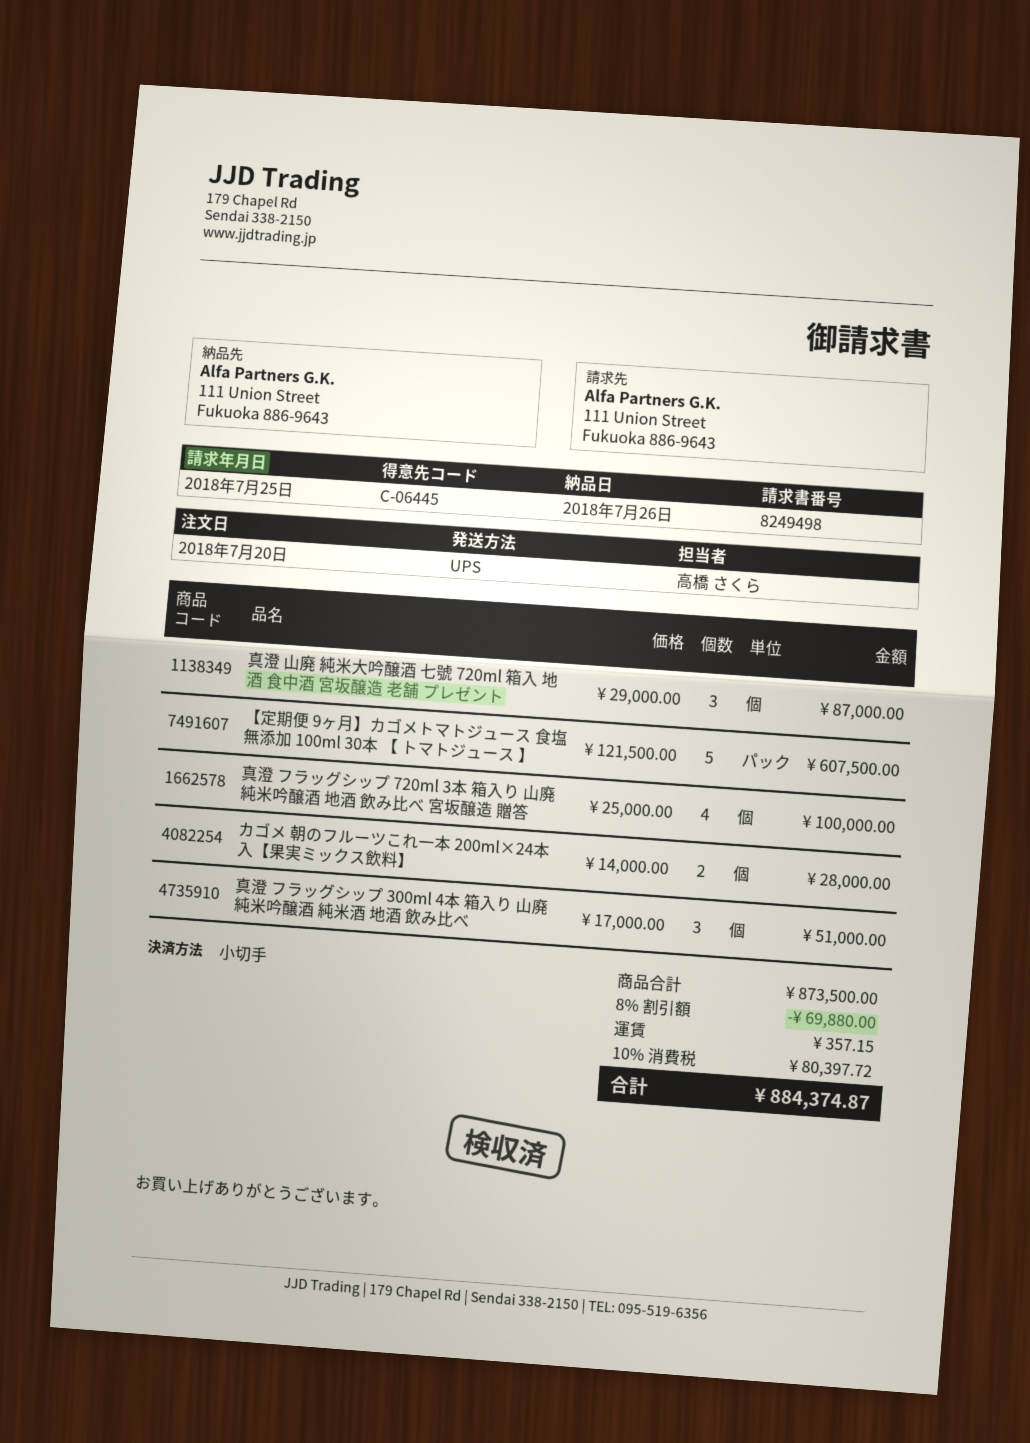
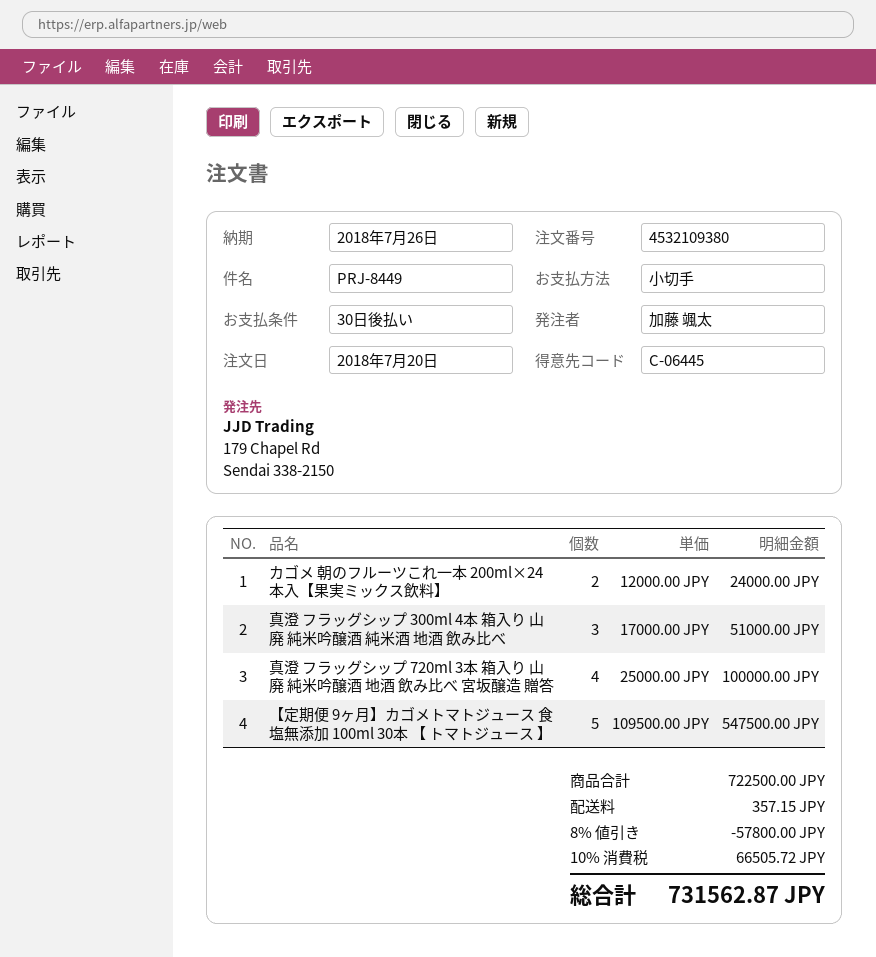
真澄 山廃 純米大吟醸酒 七號 720ml 箱入 地酒 食中酒 宮坂醸造 老舗 プレゼント: 3 x 29000.00 = 87000.00 -> none
【定期便 9ヶ月】カゴメトマトジュース 食塩無添加 100ml 30本 【 トマトジュース 】: 5 x 121500.00 = 607500.00 -> 5 x 109500.00 = 547500.00
カゴメ 朝のフルーツこれ一本 200ml×24本入【果実ミックス飲料】: 2 x 14000.00 = 28000.00 -> 2 x 12000.00 = 24000.00
subtotal: 873500.00 -> 722500.00
discount: 8% = 69880.00 -> 8% = 57800.00
tax: 10% = 80397.72 -> 10% = 66505.72
total: 884374.87 -> 731562.87

